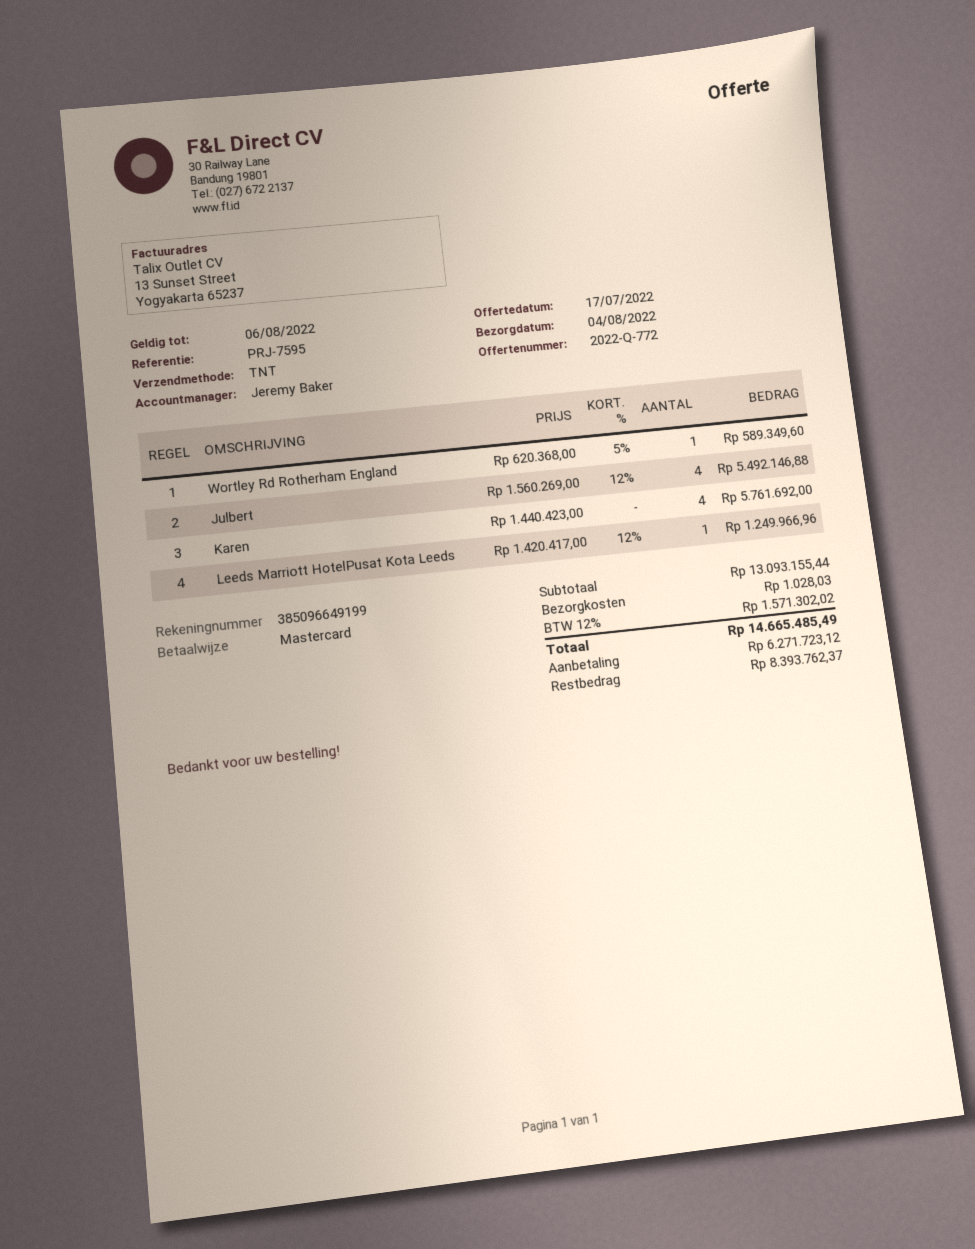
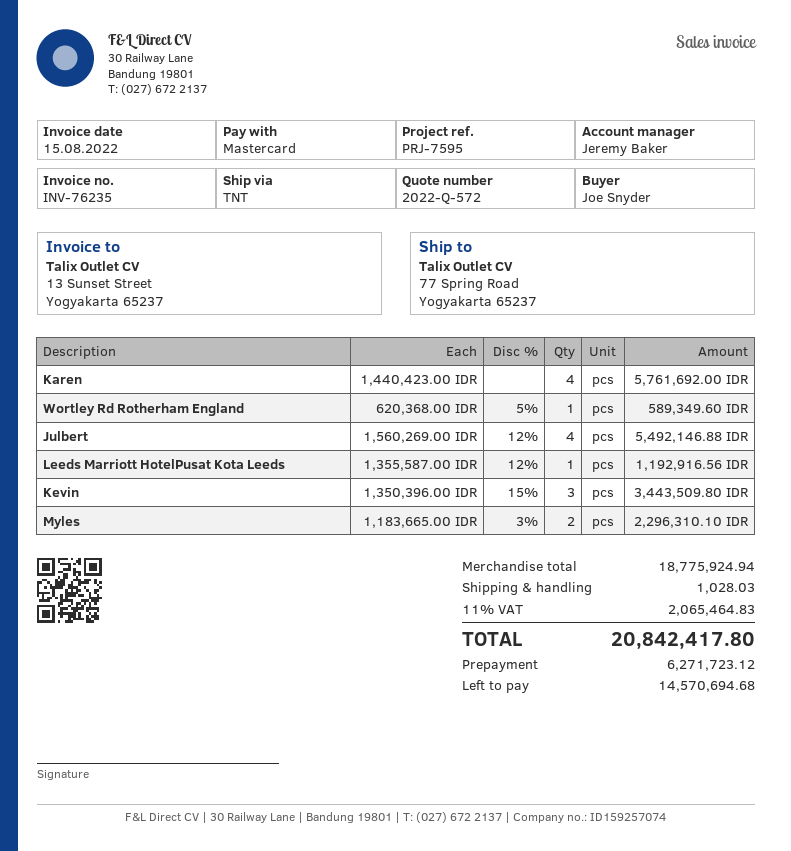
quote number: 2022-Q-772 -> 2022-Q-572
Leeds Marriott HotelPusat Kota Leeds: 1 x 1420417.00 - 12% = 1249966.96 -> 1 x 1355587.00 - 12% = 1192916.56
Kevin: none -> 3 x 1350396.00 - 15% = 3443509.80
Myles: none -> 2 x 1183665.00 - 3% = 2296310.10
subtotal: 13093155.44 -> 18775924.94
tax: 12% = 1571302.02 -> 11% = 2065464.83
total: 14665485.49 -> 20842417.80
balance: 8393762.37 -> 14570694.68

